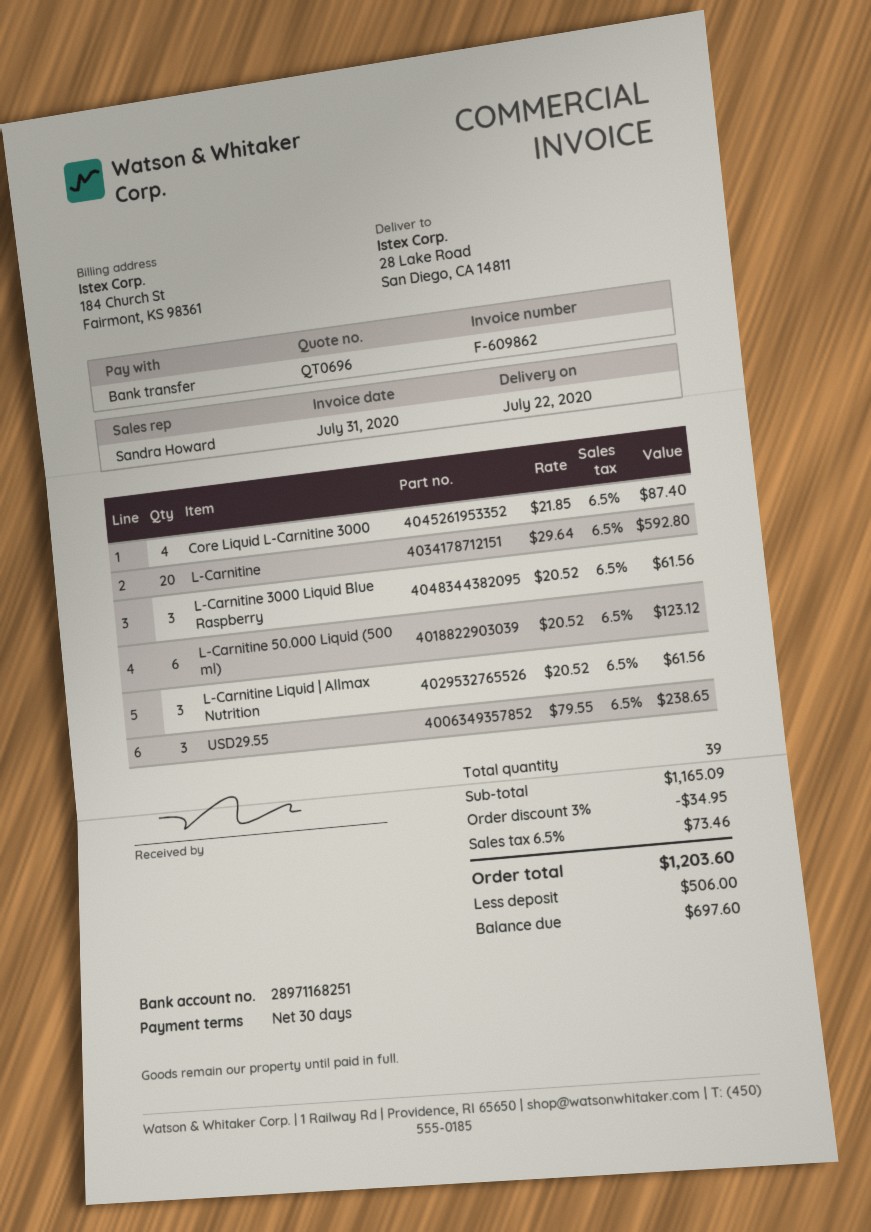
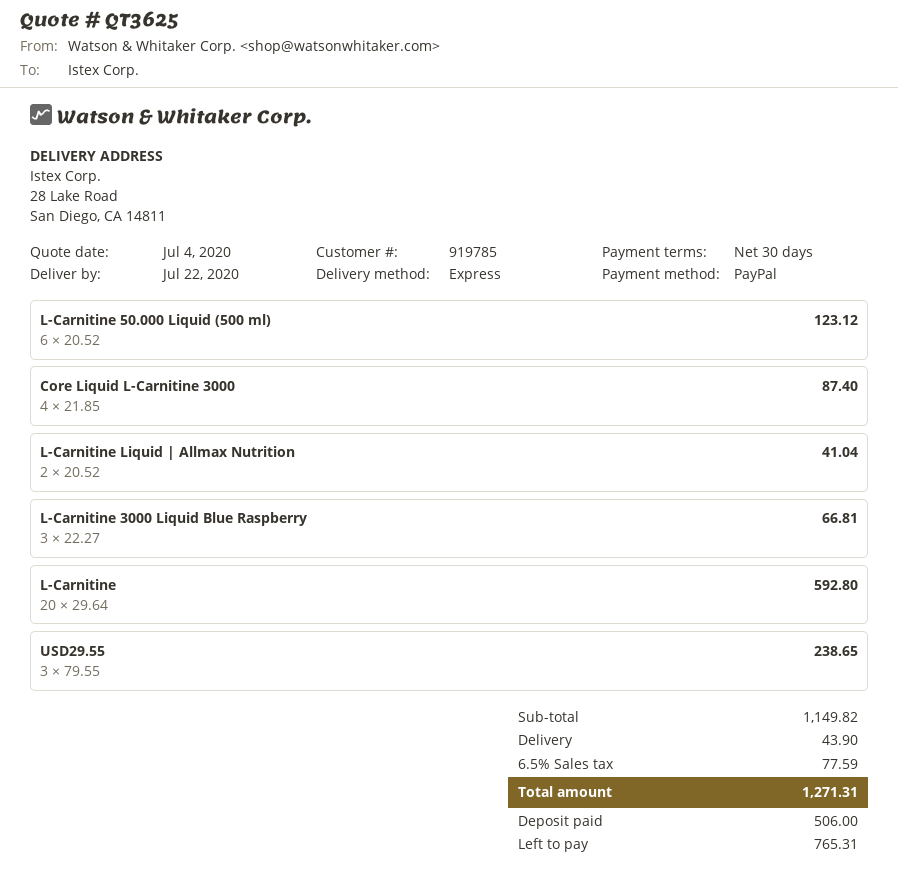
quote number: QT0696 -> QT3625
payment method: bank transfer -> PayPal
L-Carnitine 3000 Liquid Blue Raspberry: 3 x 20.52 = 61.56 -> 3 x 22.27 = 66.81
L-Carnitine Liquid | Allmax Nutrition: 3 x 20.52 = 61.56 -> 2 x 20.52 = 41.04
subtotal: 1165.09 -> 1149.82
discount: 3% = 34.95 -> none
shipping: none -> 43.90
tax: 6.5% = 73.46 -> 6.5% = 77.59
total: 1203.60 -> 1271.31
balance: 697.60 -> 765.31

